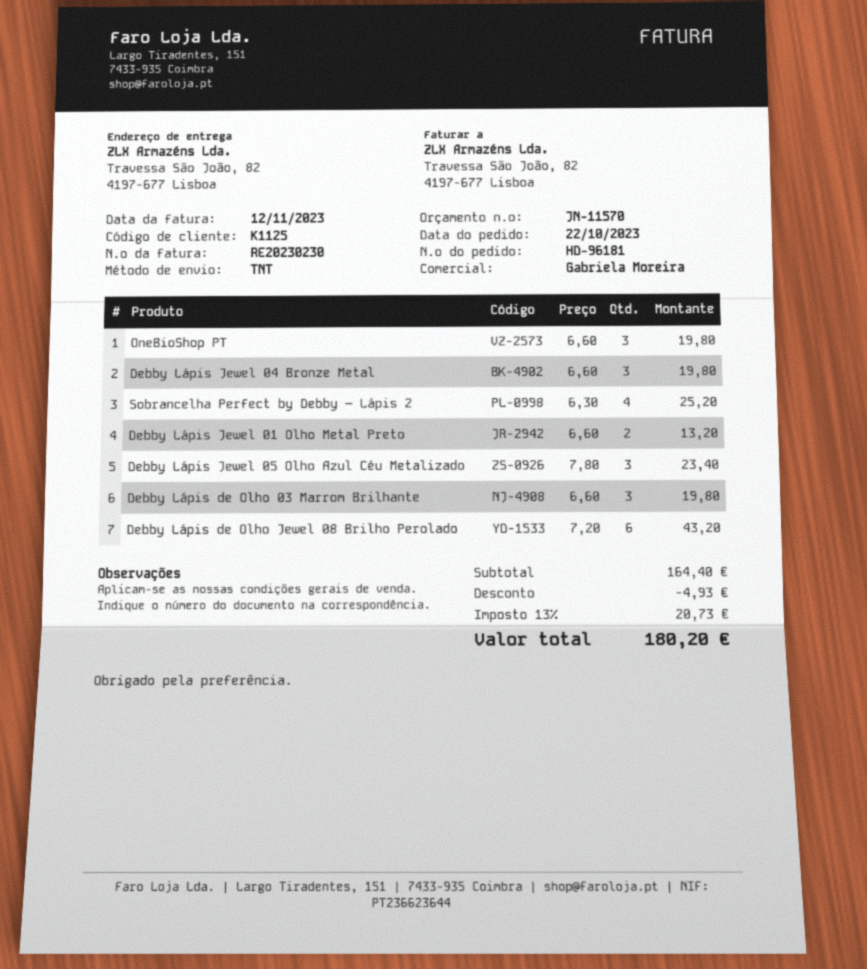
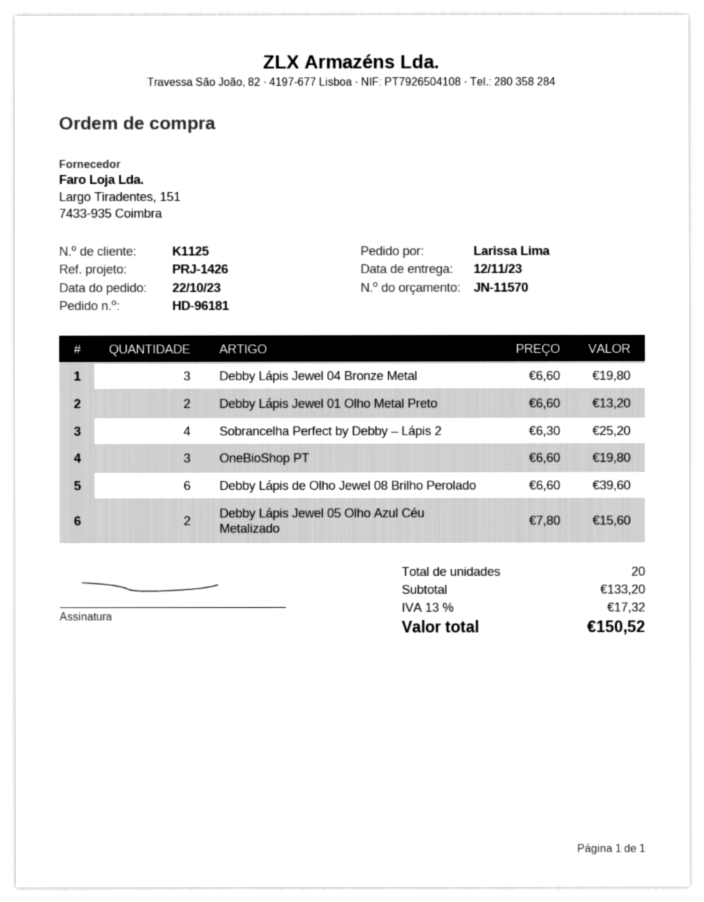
Debby Lápis Jewel 05 Olho Azul Céu Metalizado: 3 x 7.80 = 23.40 -> 2 x 7.80 = 15.60
Debby Lápis de Olho 03 Marrom Brilhante: 3 x 6.60 = 19.80 -> none
Debby Lápis de Olho Jewel 08 Brilho Perolado: 6 x 7.20 = 43.20 -> 6 x 6.60 = 39.60
subtotal: 164.40 -> 133.20
discount: 4.93 -> none
tax: 13% = 20.73 -> 13% = 17.32
total: 180.20 -> 150.52

